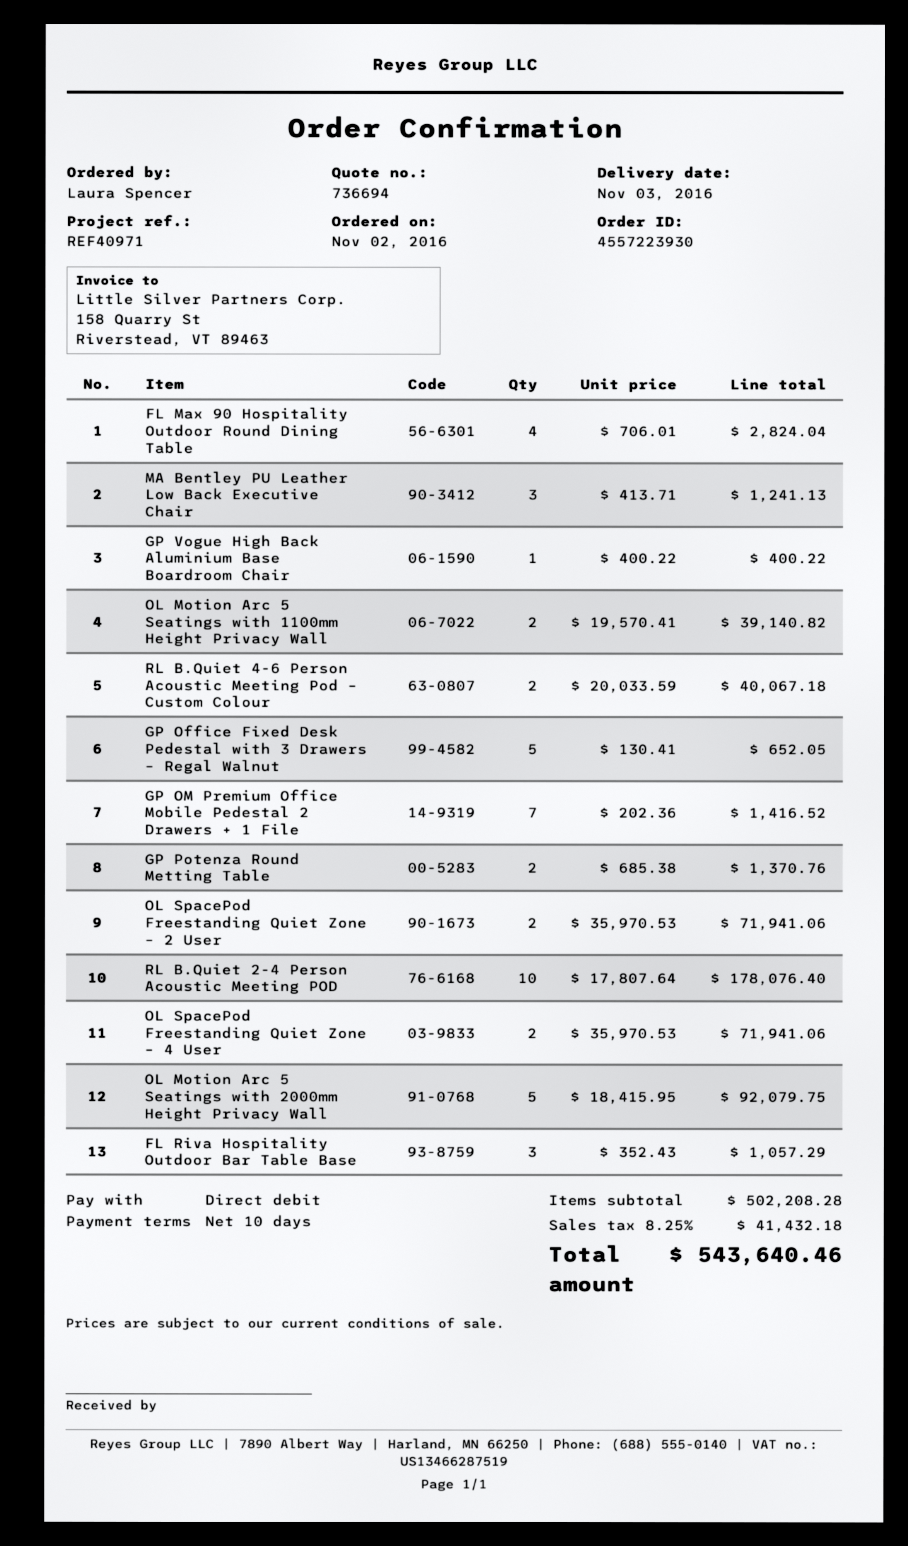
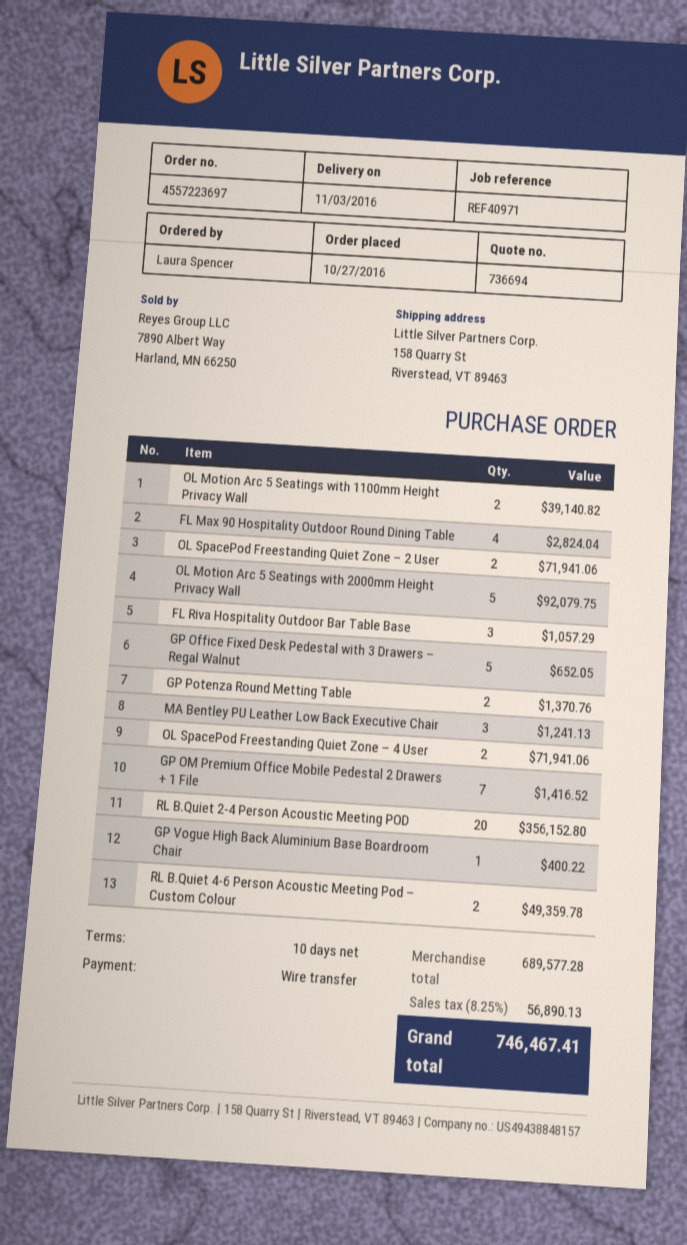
order number: 4557223930 -> 4557223697
order date: 2016-11-02 -> 2016-10-27
payment method: direct debit -> bank transfer
RL B.Quiet 4-6 Person Acoustic Meeting Pod – Custom Colour: 2 for 40067.18 -> 2 for 49359.78
RL B.Quiet 2-4 Person Acoustic Meeting POD: 10 for 178076.40 -> 20 for 356152.80
subtotal: 502208.28 -> 689577.28
tax: 8.25% = 41432.18 -> 8.25% = 56890.13
total: 543640.46 -> 746467.41

